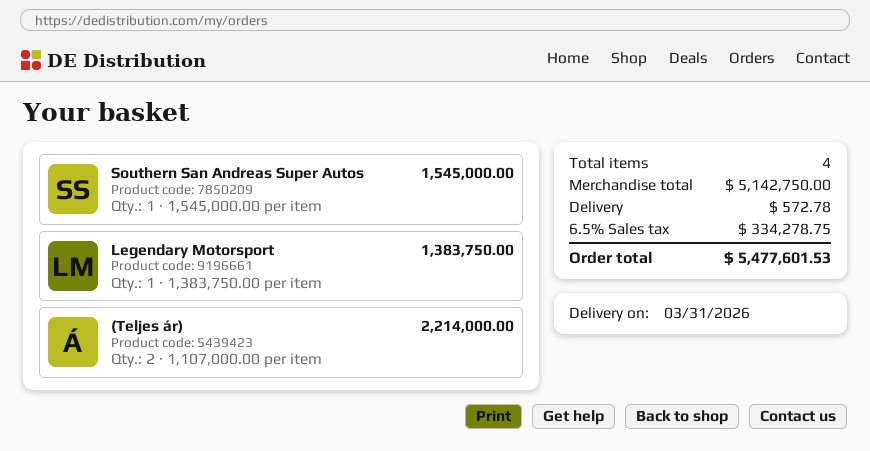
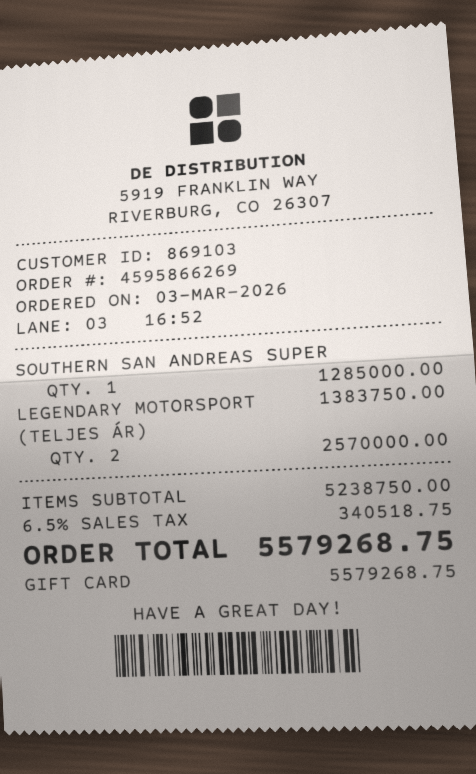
Southern San Andreas Super Autos: 1 for 1545000.00 -> 1 for 1285000.00
(Teljes ár): 2 for 2214000.00 -> 2 for 2570000.00
subtotal: 5142750.00 -> 5238750.00
shipping: 572.78 -> none
tax: 6.5% = 334278.75 -> 6.5% = 340518.75
total: 5477601.53 -> 5579268.75

